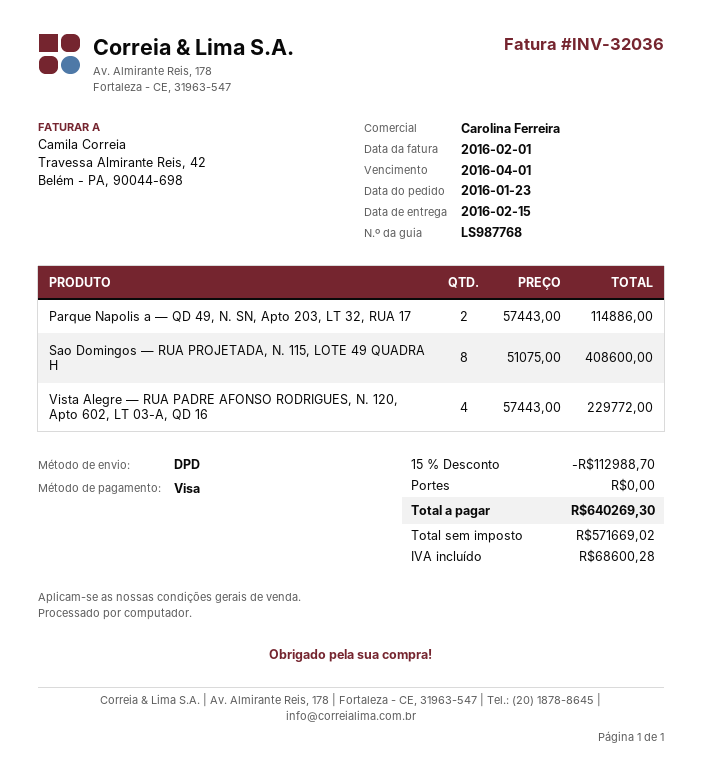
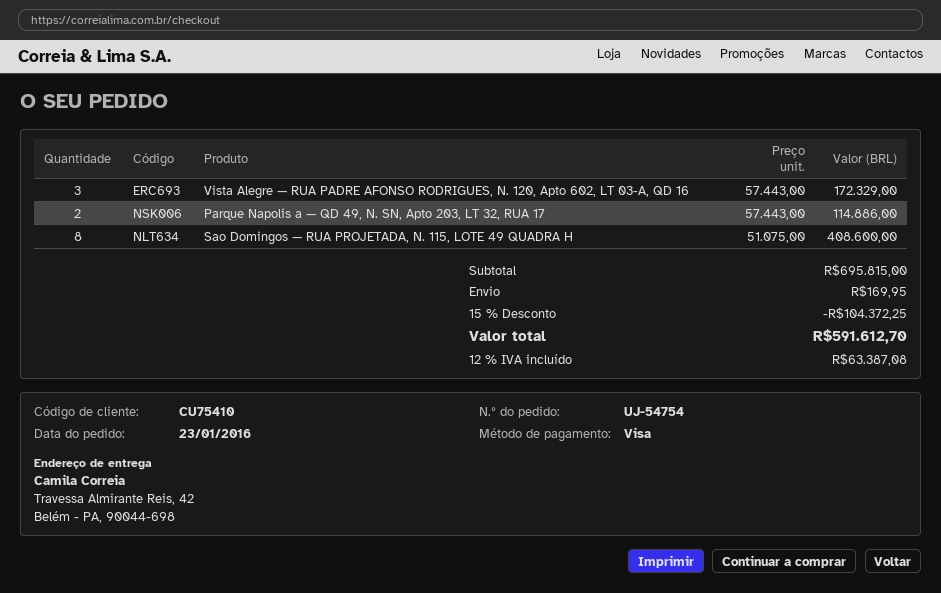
Vista Alegre — RUA PADRE AFONSO RODRIGUES, N. 120, Apto 602, LT 03-A, QD 16: 4 x 57443.00 = 229772.00 -> 3 x 57443.00 = 172329.00
discount: 15% = 112988.70 -> 15% = 104372.25
shipping: 0.00 -> 169.95
tax: 68600.28 -> 63387.08
total: 640269.30 -> 591612.70

